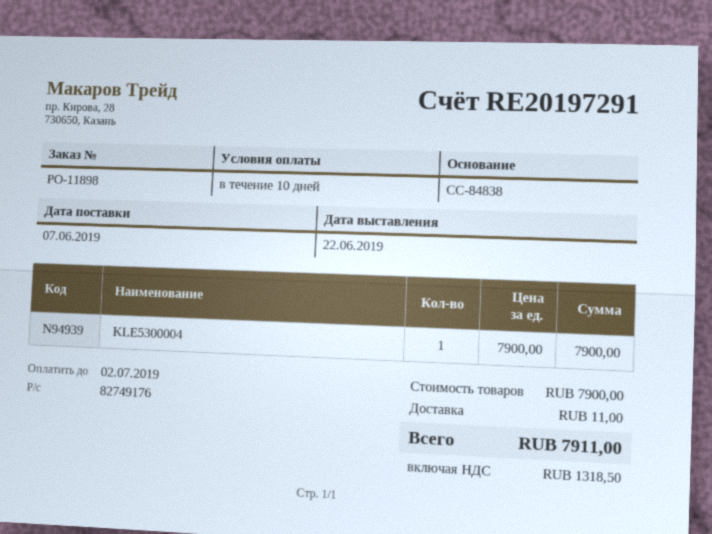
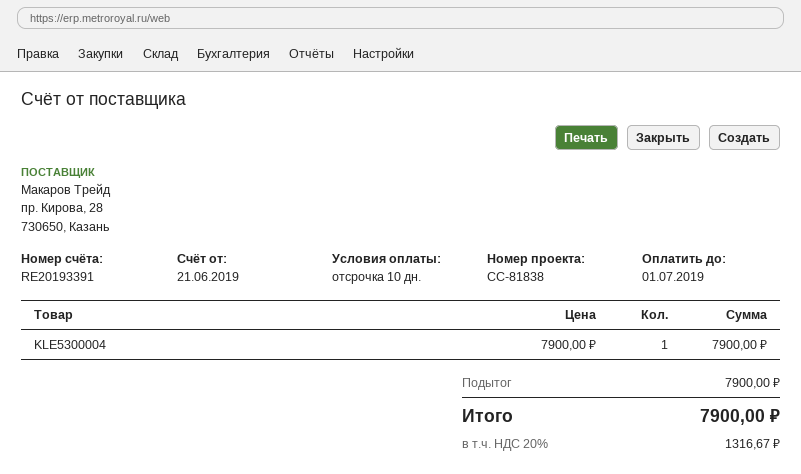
invoice number: RE20197291 -> RE20193391
invoice date: 2019-06-22 -> 2019-06-21
due date: 2019-07-02 -> 2019-07-01
reference: CC-84838 -> CC-81838
shipping: 11.00 -> none
tax: 1318.50 -> 1316.67
total: 7911.00 -> 7900.00

